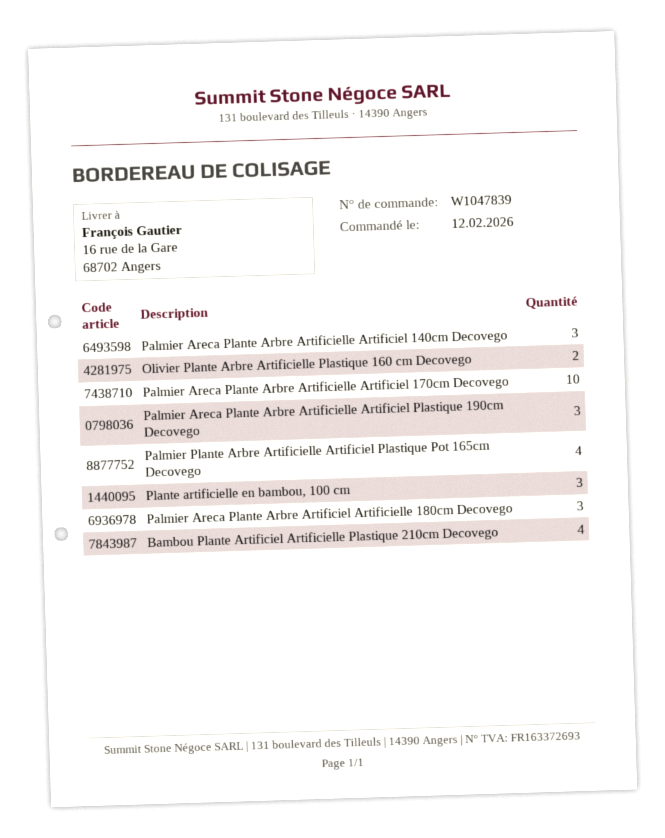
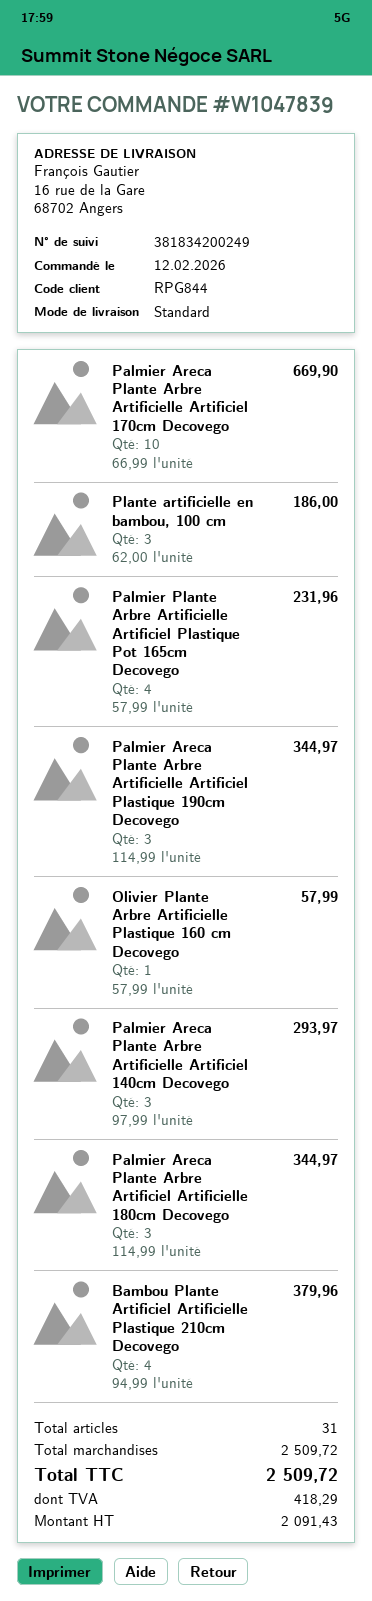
Olivier Plante Arbre Artificielle Plastique 160 cm Decovego: 2 -> 1

